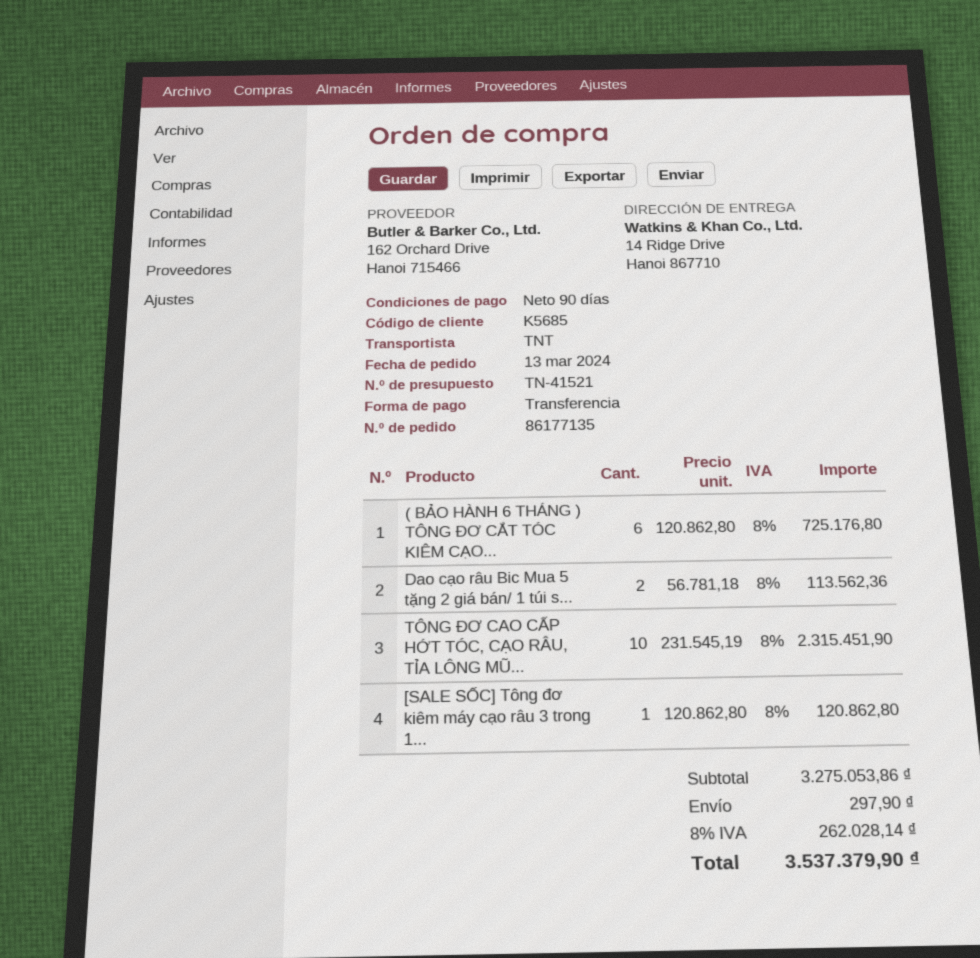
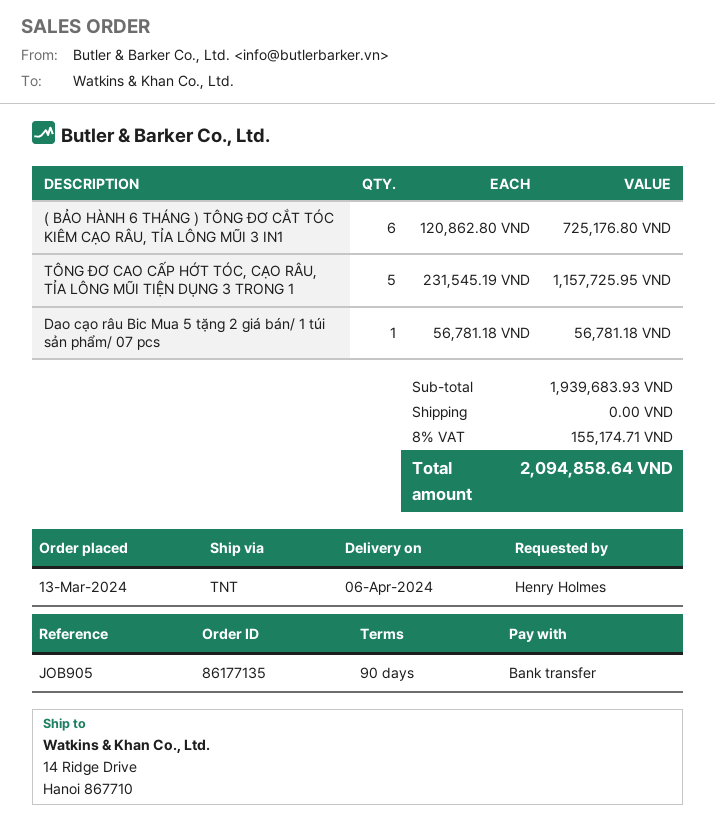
Dao cạo râu Bic Mua 5 tặng 2 giá bán/ 1 túi s...: 2 x 56781.18 = 113562.36 -> 1 x 56781.18 = 56781.18
TÔNG ĐƠ CAO CẤP HỚT TÓC, CẠO RÂU, TỈA LÔNG MŨ...: 10 x 231545.19 = 2315451.90 -> 5 x 231545.19 = 1157725.95
[SALE SỐC] Tông đơ kiêm máy cạo râu 3 trong 1...: 1 x 120862.80 = 120862.80 -> none
subtotal: 3275053.86 -> 1939683.93
shipping: 297.90 -> 0.00
tax: 8% = 262028.14 -> 8% = 155174.71
total: 3537379.90 -> 2094858.64

